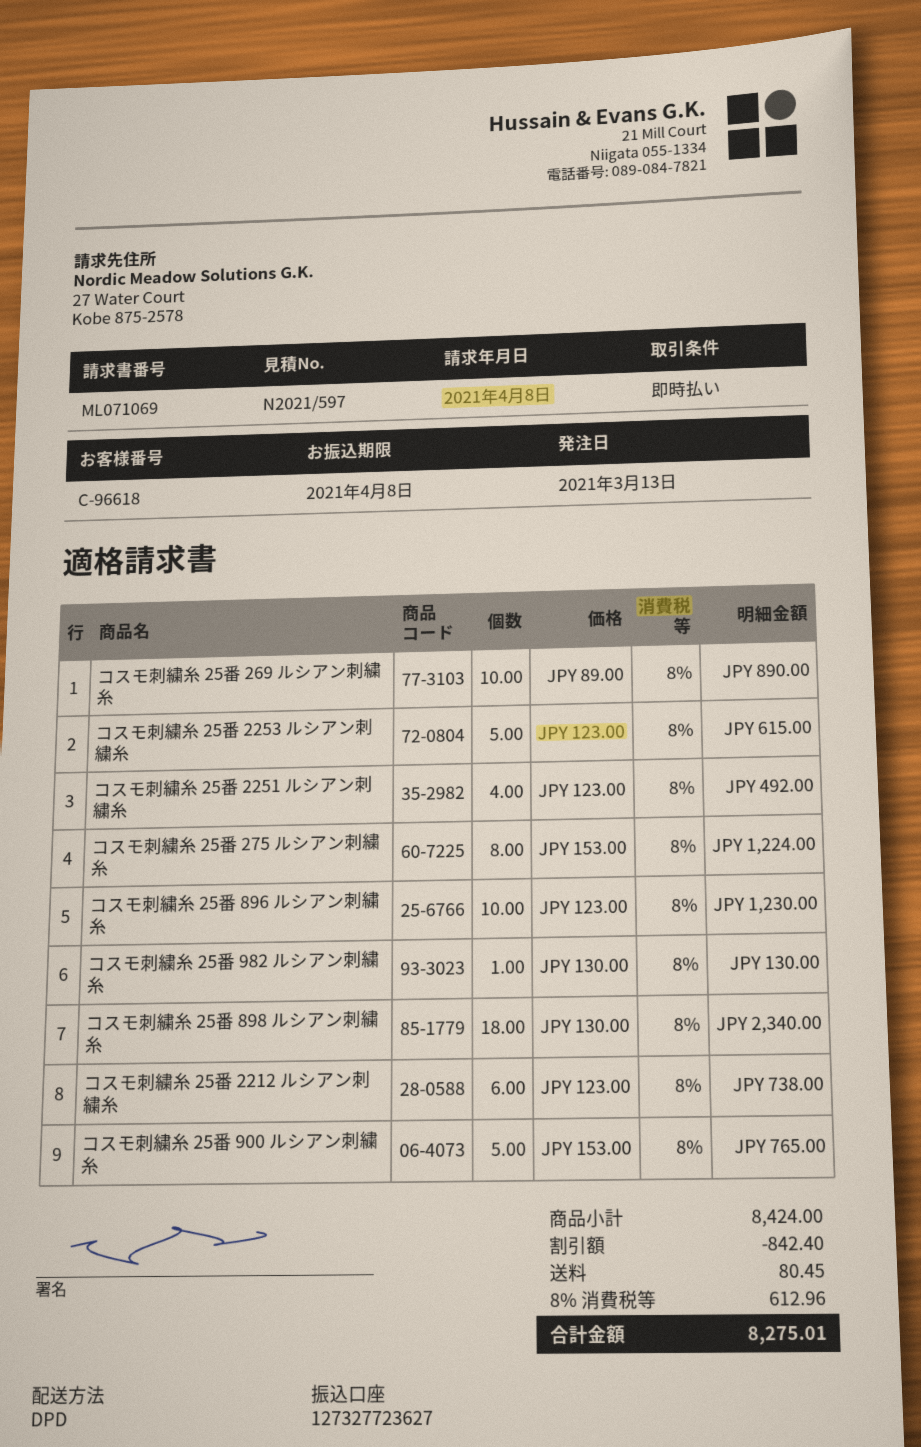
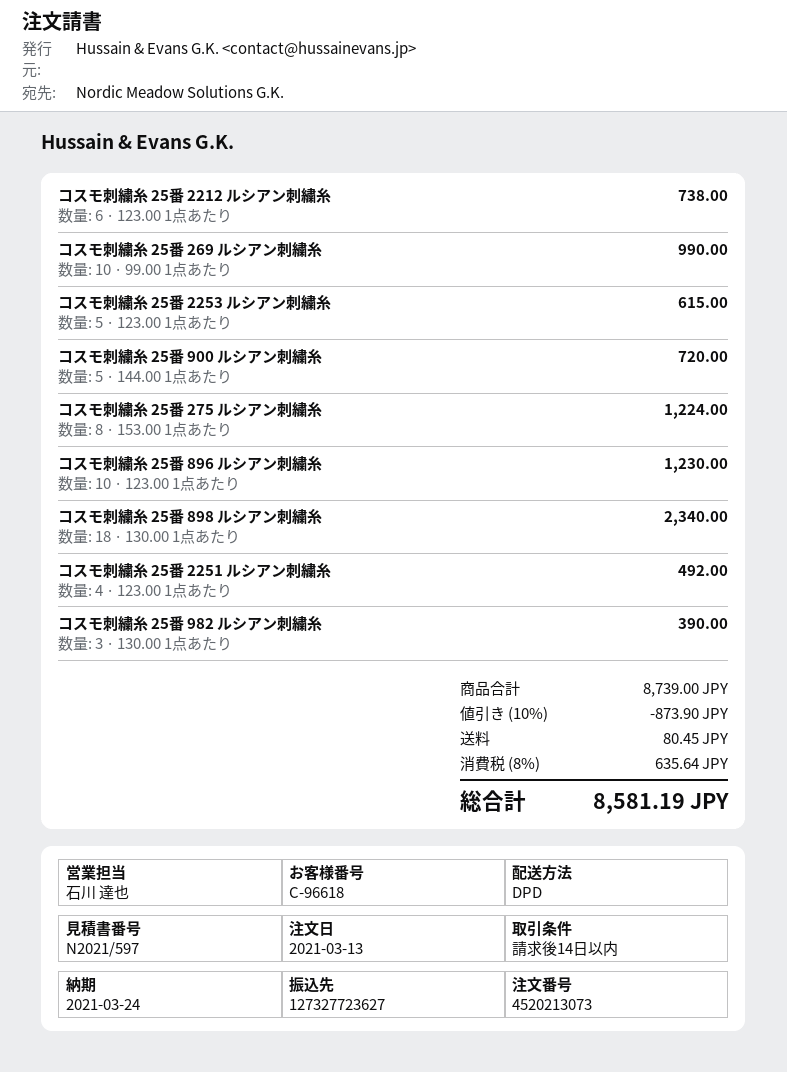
payment terms: on receipt -> 14 days
コスモ刺繍糸 25番 269 ルシアン刺繍糸: 10 x 89.00 = 890.00 -> 10 x 99.00 = 990.00
コスモ刺繍糸 25番 982 ルシアン刺繍糸: 1 x 130.00 = 130.00 -> 3 x 130.00 = 390.00
コスモ刺繍糸 25番 900 ルシアン刺繍糸: 5 x 153.00 = 765.00 -> 5 x 144.00 = 720.00
subtotal: 8424.00 -> 8739.00
discount: 842.40 -> 873.90
tax: 8% = 612.96 -> 8% = 635.64
total: 8275.01 -> 8581.19

